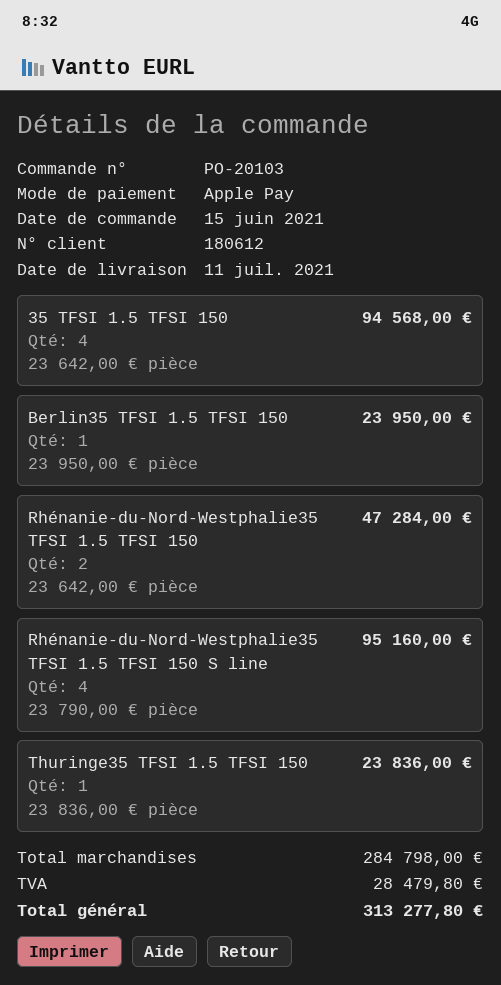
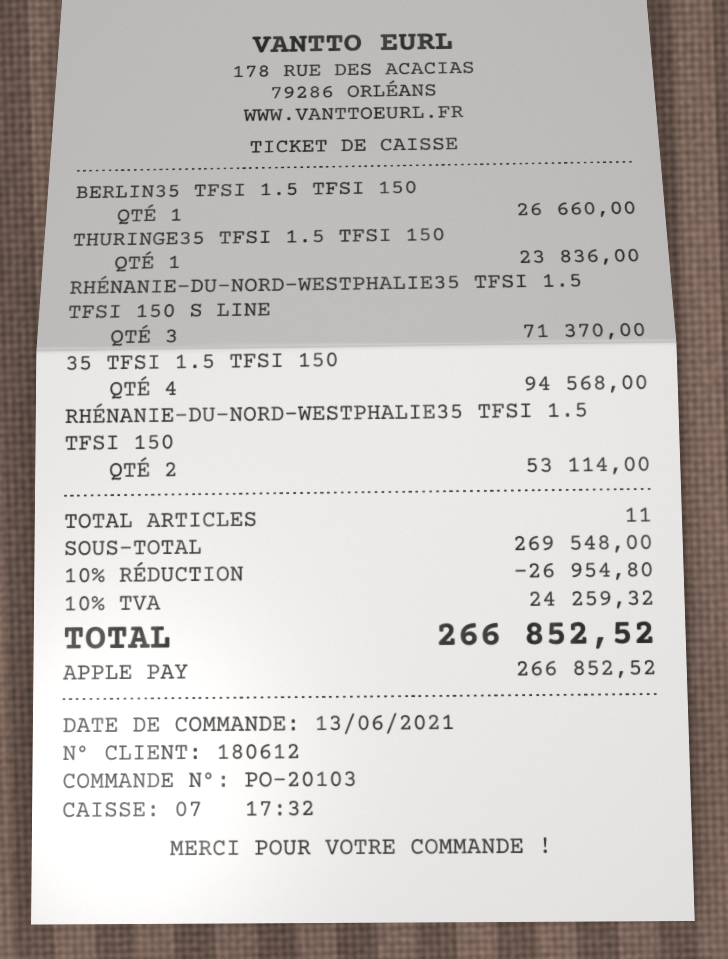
order date: 2021-06-15 -> 2021-06-13
Berlin35 TFSI 1.5 TFSI 150: 1 for 23950.00 -> 1 for 26660.00
Rhénanie-du-Nord-Westphalie35 TFSI 1.5 TFSI 150: 2 for 47284.00 -> 2 for 53114.00
Rhénanie-du-Nord-Westphalie35 TFSI 1.5 TFSI 150 S line: 4 for 95160.00 -> 3 for 71370.00
subtotal: 284798.00 -> 269548.00
discount: none -> 10% = 26954.80
tax: 28479.80 -> 24259.32
total: 313277.80 -> 266852.52

